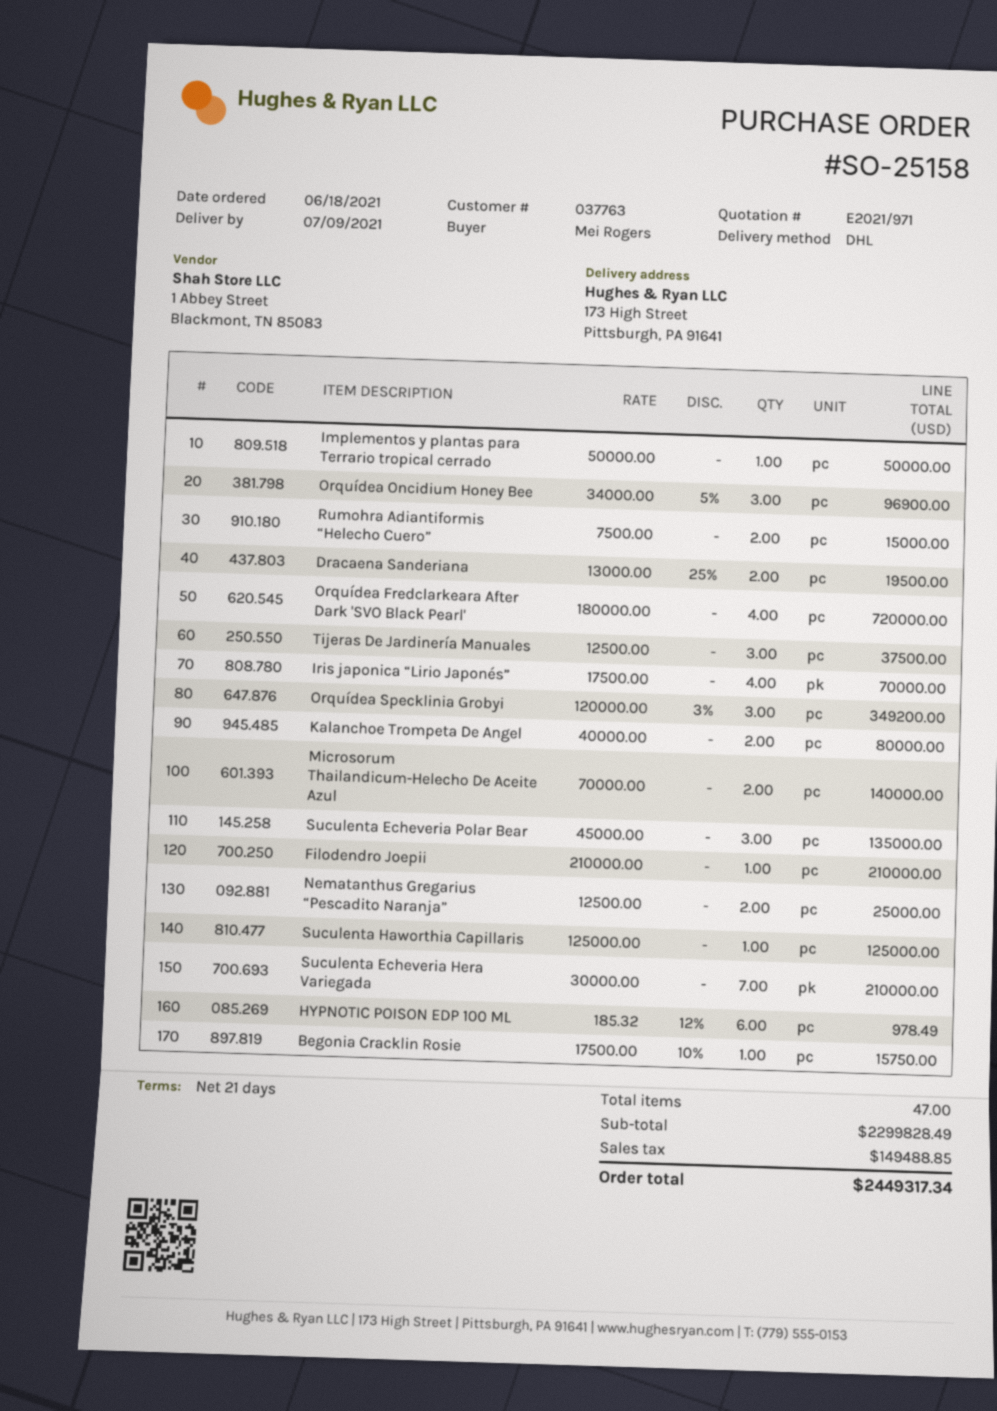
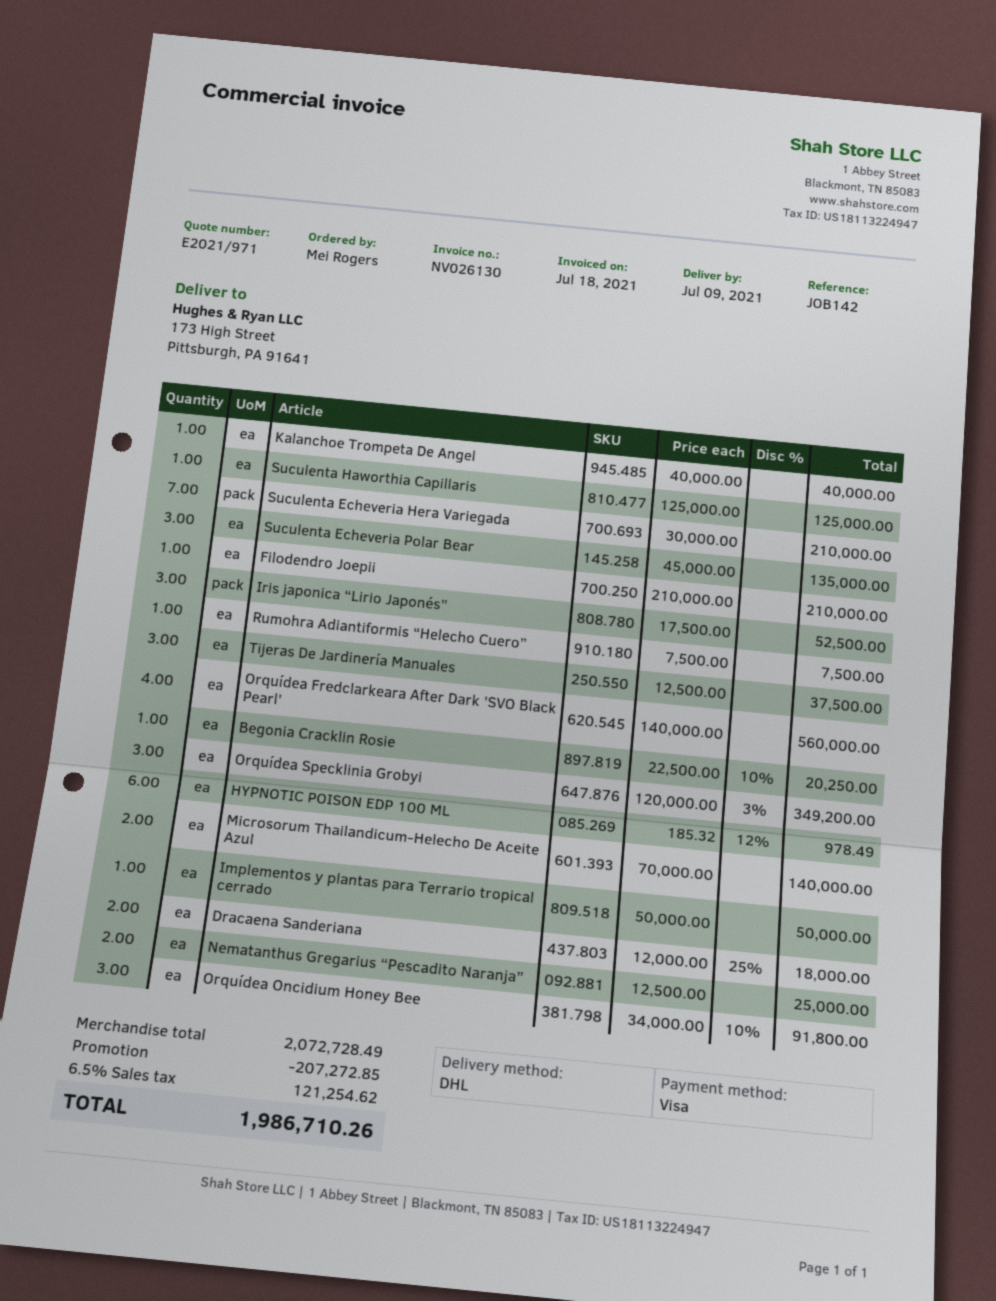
Orquídea Oncidium Honey Bee: 3 x 34000.00 - 5% = 96900.00 -> 3 x 34000.00 - 10% = 91800.00
Rumohra Adiantiformis “Helecho Cuero”: 2 x 7500.00 = 15000.00 -> 1 x 7500.00 = 7500.00
Dracaena Sanderiana: 2 x 13000.00 - 25% = 19500.00 -> 2 x 12000.00 - 25% = 18000.00
Orquídea Fredclarkeara After Dark 'SVO Black Pearl': 4 x 180000.00 = 720000.00 -> 4 x 140000.00 = 560000.00
Iris japonica “Lirio Japonés”: 4 x 17500.00 = 70000.00 -> 3 x 17500.00 = 52500.00
Kalanchoe Trompeta De Angel: 2 x 40000.00 = 80000.00 -> 1 x 40000.00 = 40000.00
Begonia Cracklin Rosie: 1 x 17500.00 - 10% = 15750.00 -> 1 x 22500.00 - 10% = 20250.00
subtotal: 2299828.49 -> 2072728.49
discount: none -> 207272.85
tax: 149488.85 -> 121254.62
total: 2449317.34 -> 1986710.26

